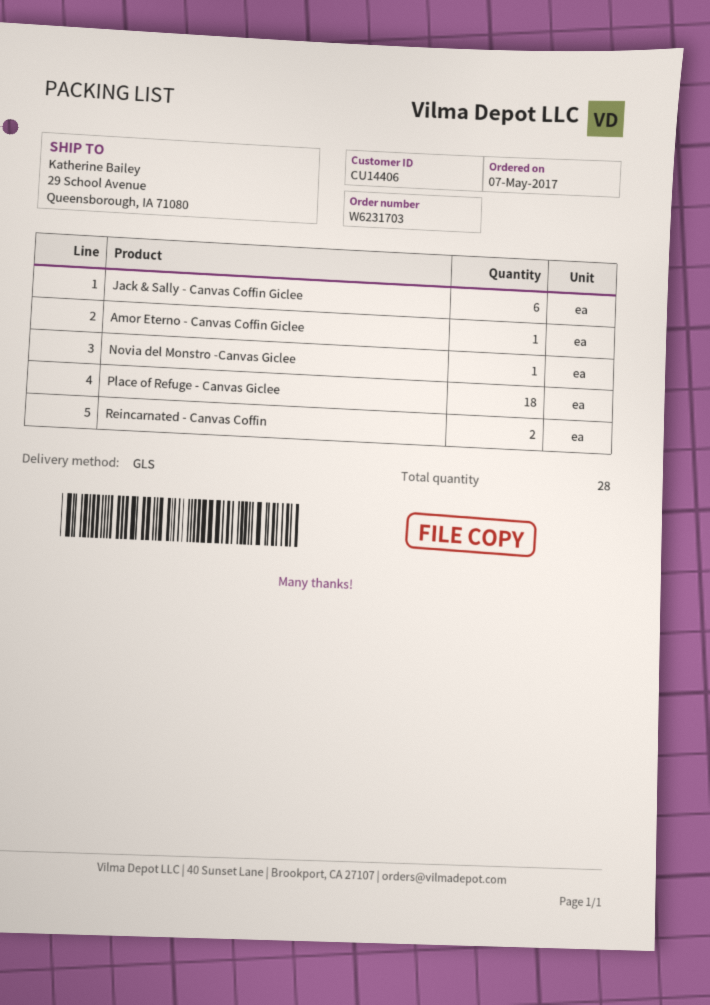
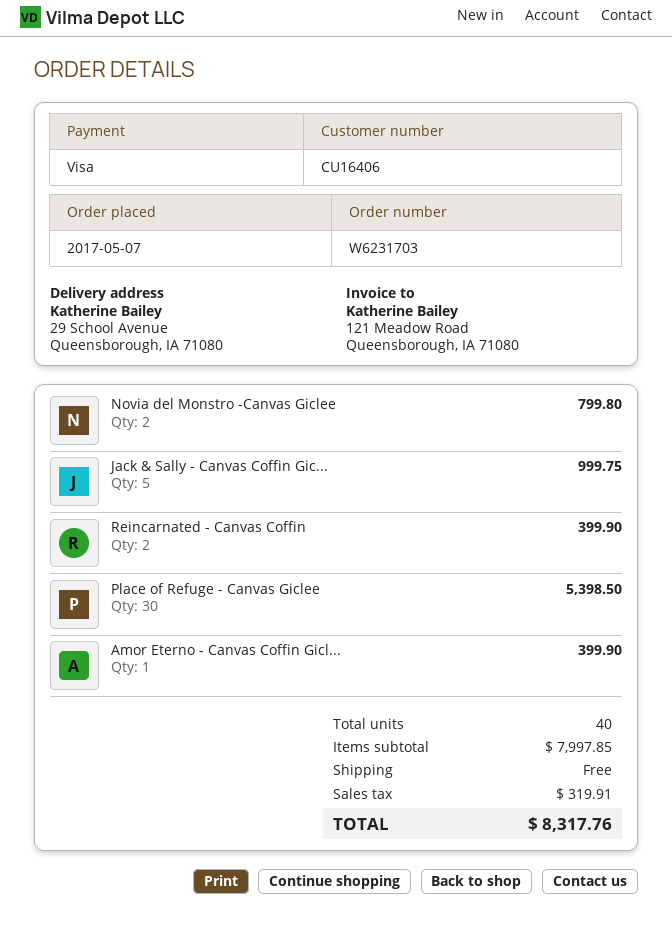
customer number: CU14406 -> CU16406
Jack & Sally - Canvas Coffin Giclee: 6 -> 5
Novia del Monstro -Canvas Giclee: 1 -> 2
Place of Refuge - Canvas Giclee: 18 -> 30
total quantity: 28 -> 40

